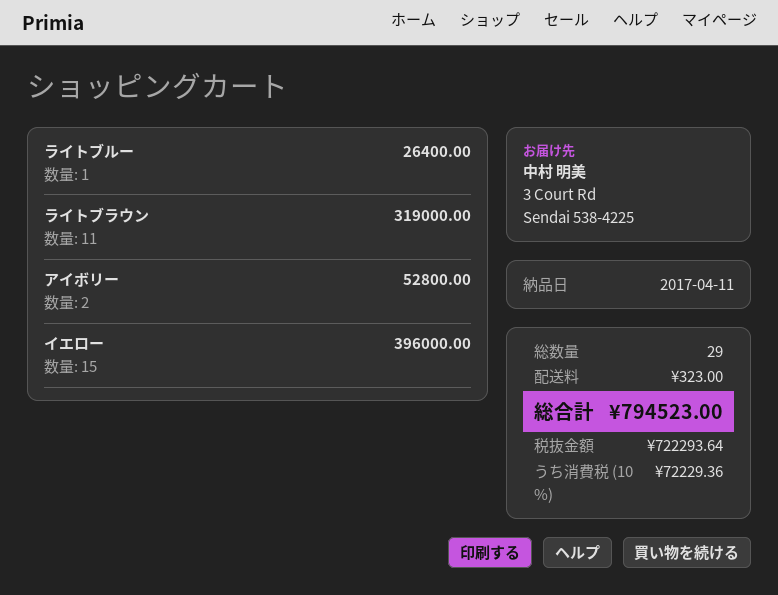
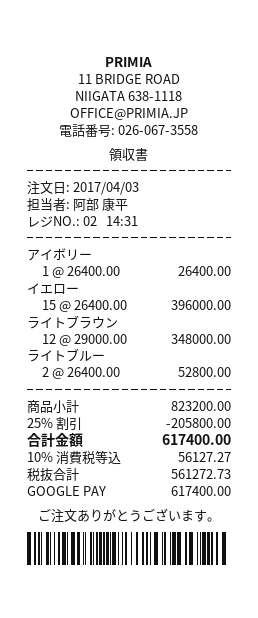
ライトブルー: 1 for 26400.00 -> 2 for 52800.00
ライトブラウン: 11 for 319000.00 -> 12 for 348000.00
アイボリー: 2 for 52800.00 -> 1 for 26400.00
discount: none -> 25% = 205800.00
shipping: 323.00 -> none
net: 722293.64 -> 561272.73
tax: 10% = 72229.36 -> 10% = 56127.27
total: 794523.00 -> 617400.00

